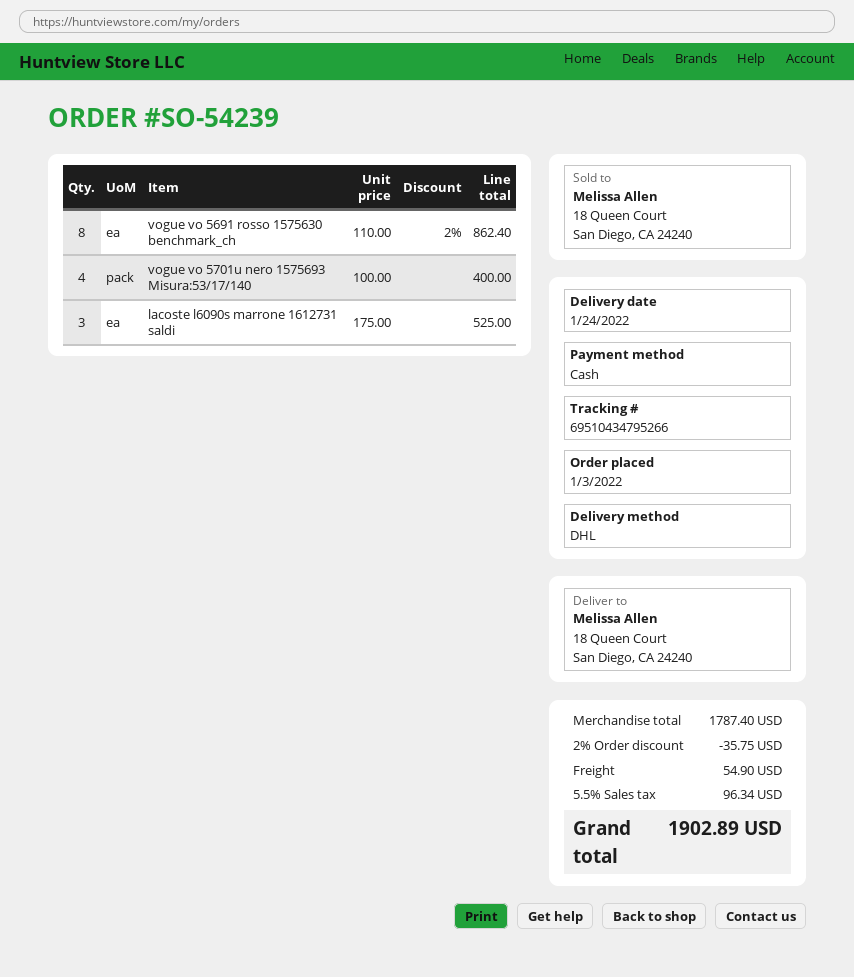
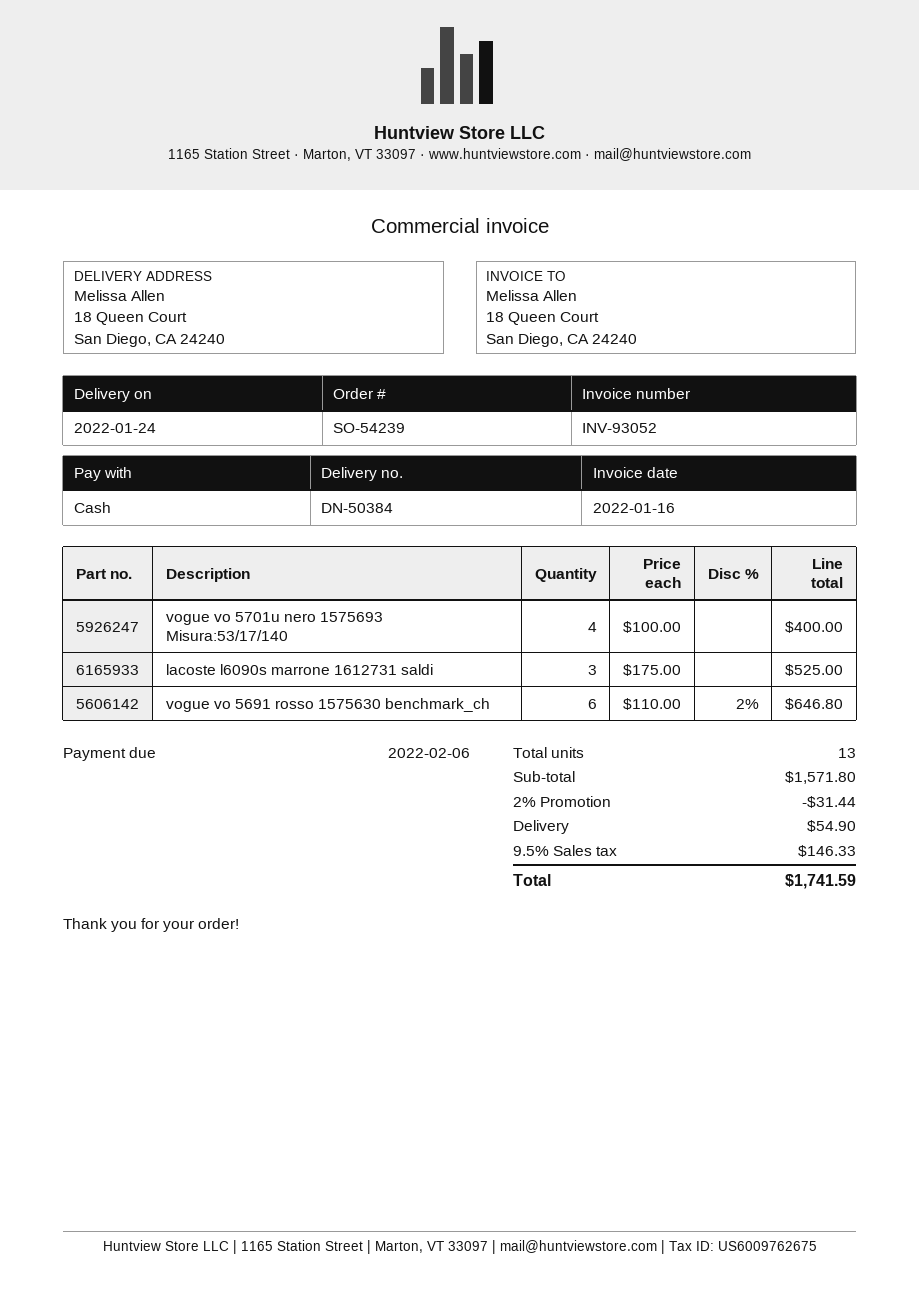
vogue vo 5691 rosso 1575630 benchmark_ch: 8 x 110.00 - 2% = 862.40 -> 6 x 110.00 - 2% = 646.80
subtotal: 1787.40 -> 1571.80
discount: 2% = 35.75 -> 2% = 31.44
tax: 5.5% = 96.34 -> 9.5% = 146.33
total: 1902.89 -> 1741.59

